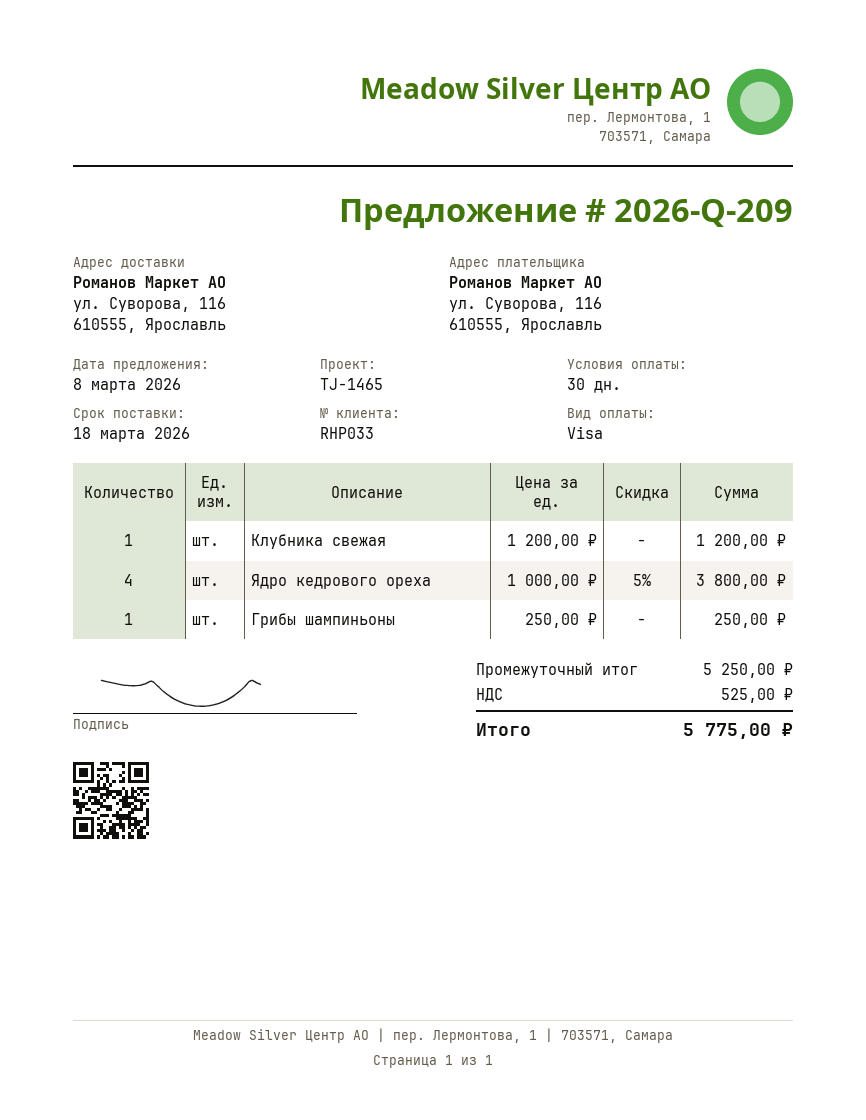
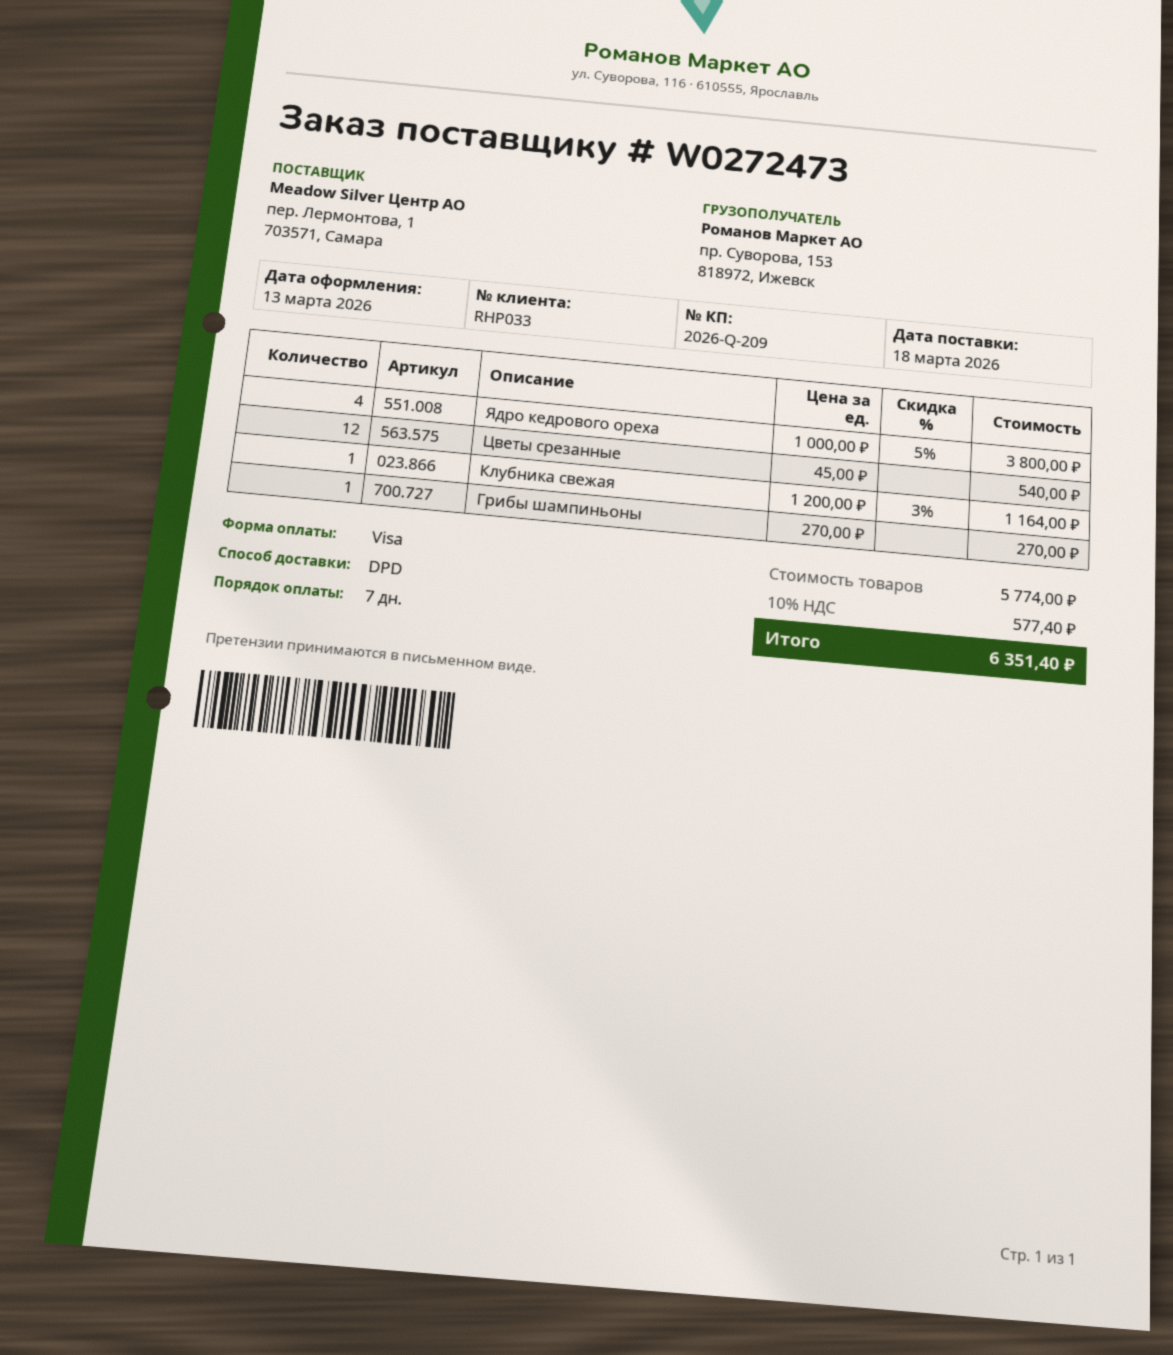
payment terms: 30 days -> 7 days
ship to: ул. Суворова, 116, 610555, Ярославль -> пр. Суворова, 153, 818972, Ижевск
Клубника свежая: 1 x 1200.00 = 1200.00 -> 1 x 1200.00 - 3% = 1164.00
Грибы шампиньоны: 1 x 250.00 = 250.00 -> 1 x 270.00 = 270.00
Цветы срезанные: none -> 12 x 45.00 = 540.00
subtotal: 5250.00 -> 5774.00
tax: 525.00 -> 577.40
total: 5775.00 -> 6351.40

